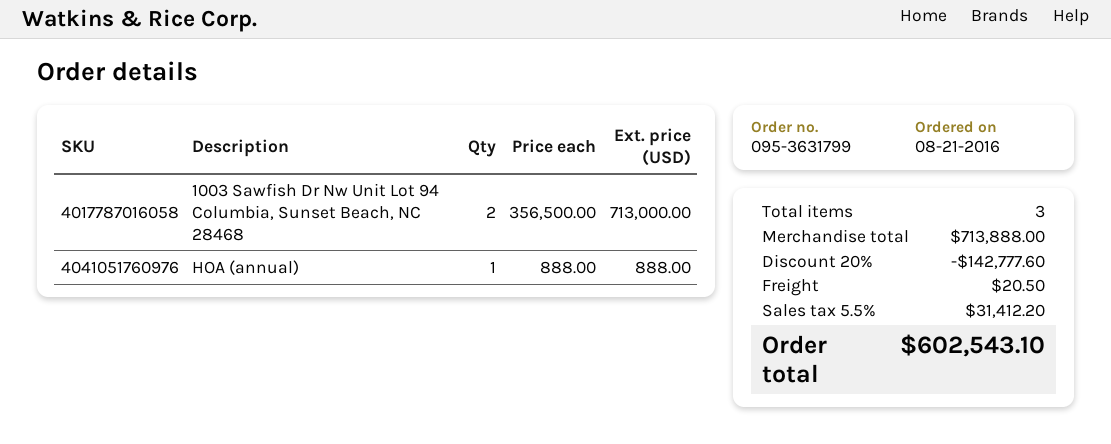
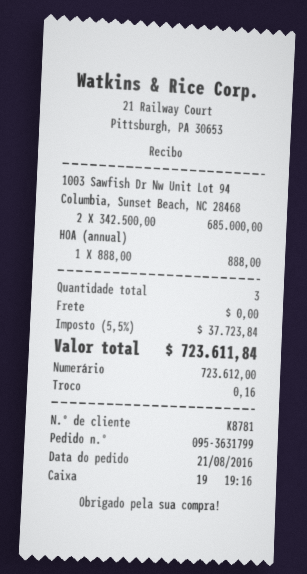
1003 Sawfish Dr Nw Unit Lot 94 Columbia, Sunset Beach, NC 28468: 2 x 356500.00 = 713000.00 -> 2 x 342500.00 = 685000.00
discount: 20% = 142777.60 -> none
shipping: 20.50 -> 0.00
tax: 5.5% = 31412.20 -> 5.5% = 37723.84
total: 602543.10 -> 723611.84

